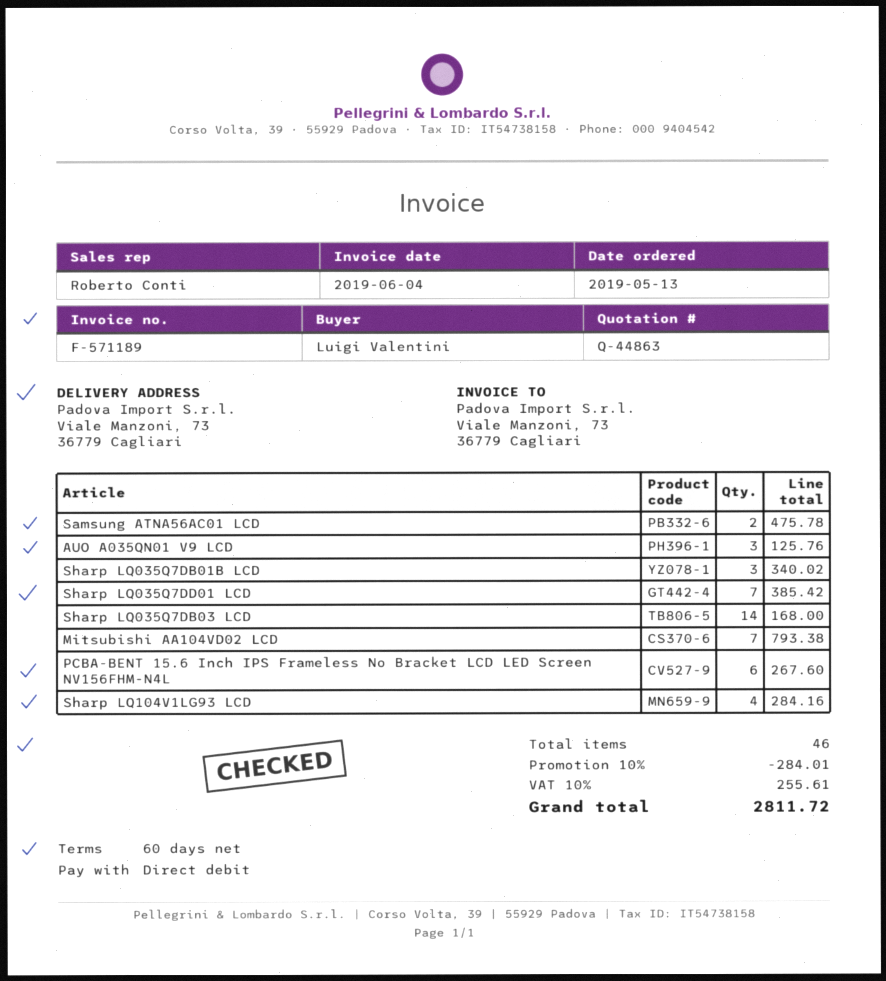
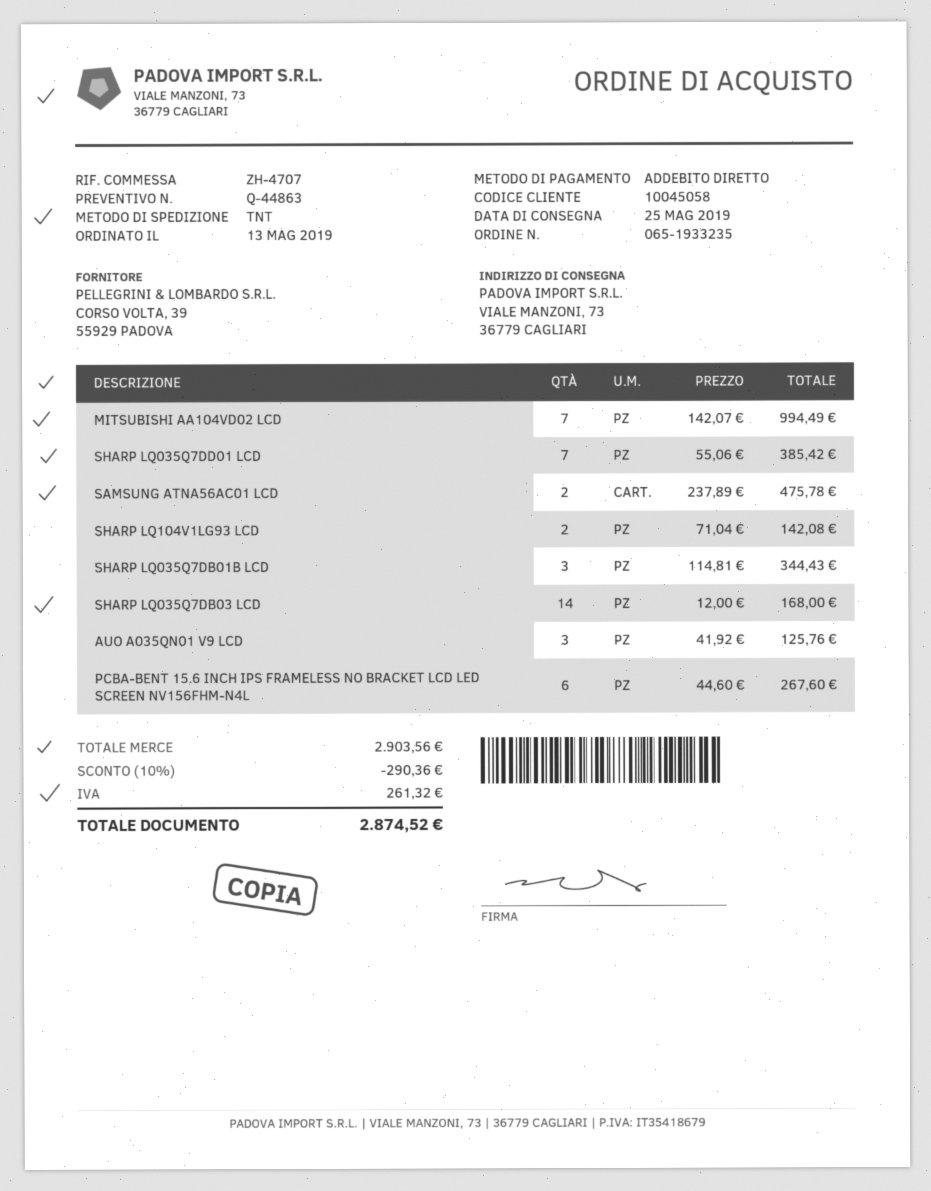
Sharp LQ035Q7DB01B LCD: 3 for 340.02 -> 3 for 344.43
Mitsubishi AA104VD02 LCD: 7 for 793.38 -> 7 for 994.49
Sharp LQ104V1LG93 LCD: 4 for 284.16 -> 2 for 142.08
discount: 10% = 284.01 -> 10% = 290.36
tax: 255.61 -> 261.32
total: 2811.72 -> 2874.52

